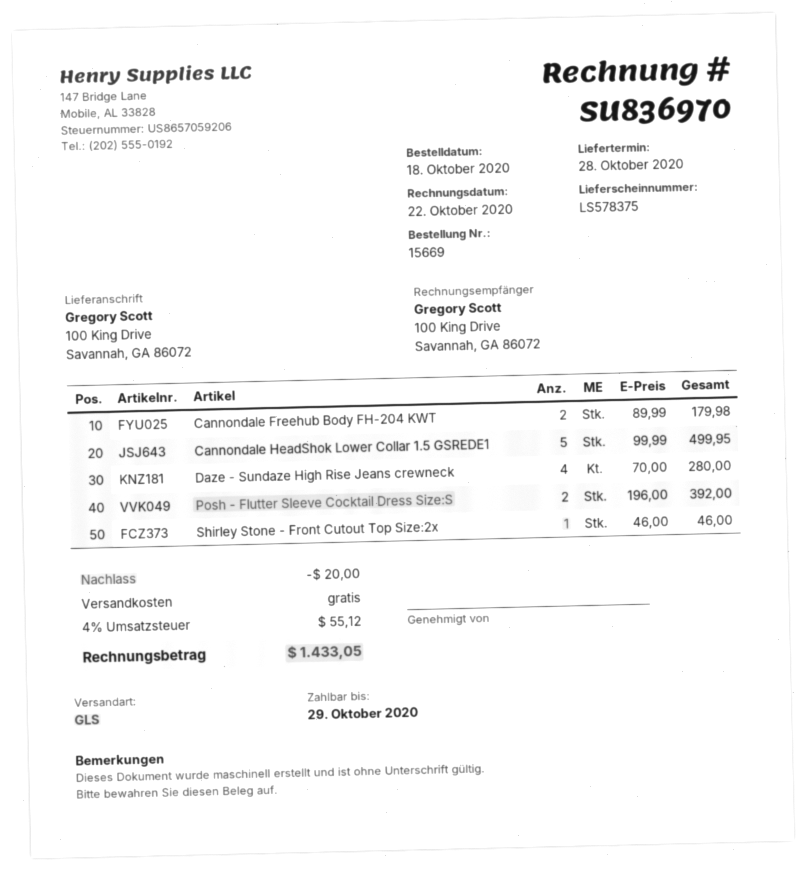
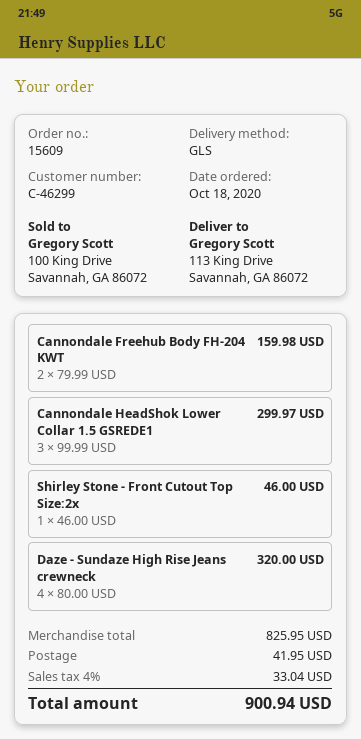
order number: 15669 -> 15609
ship to: 100 King Drive, Savannah, GA 86072 -> 113 King Drive, Savannah, GA 86072
Cannondale Freehub Body FH-204 KWT: 2 x 89.99 = 179.98 -> 2 x 79.99 = 159.98
Cannondale HeadShok Lower Collar 1.5 GSREDE1: 5 x 99.99 = 499.95 -> 3 x 99.99 = 299.97
Daze - Sundaze High Rise Jeans crewneck: 4 x 70.00 = 280.00 -> 4 x 80.00 = 320.00
Posh - Flutter Sleeve Cocktail Dress Size:S: 2 x 196.00 = 392.00 -> none
discount: 20.00 -> none
shipping: 0.00 -> 41.95
tax: 4% = 55.12 -> 4% = 33.04
total: 1433.05 -> 900.94

